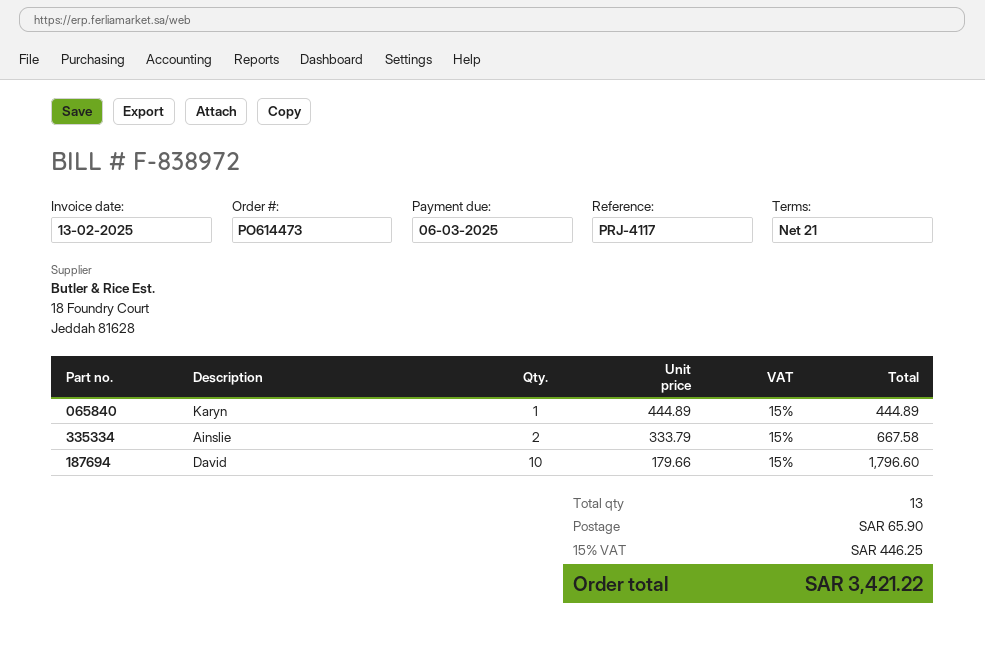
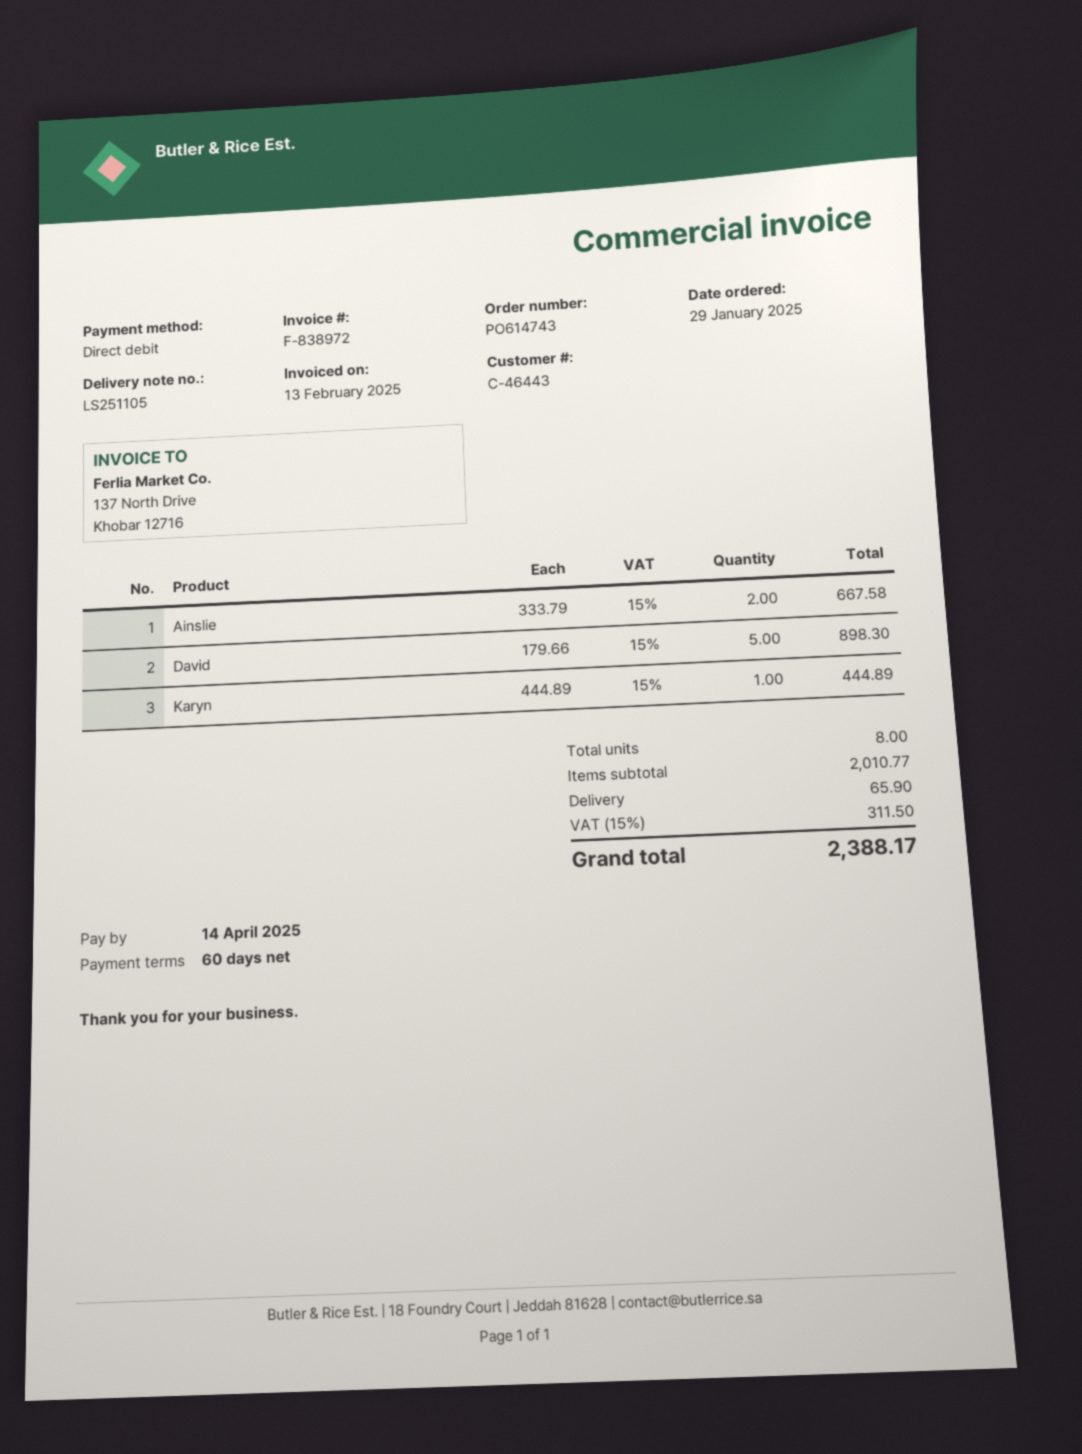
order number: PO614473 -> PO614743
payment terms: 21 days -> 60 days
due date: 2025-03-06 -> 2025-04-14
David: 10 x 179.66 = 1796.60 -> 5 x 179.66 = 898.30
total quantity: 13 -> 8
tax: 15% = 446.25 -> 15% = 311.50
total: 3421.22 -> 2388.17

